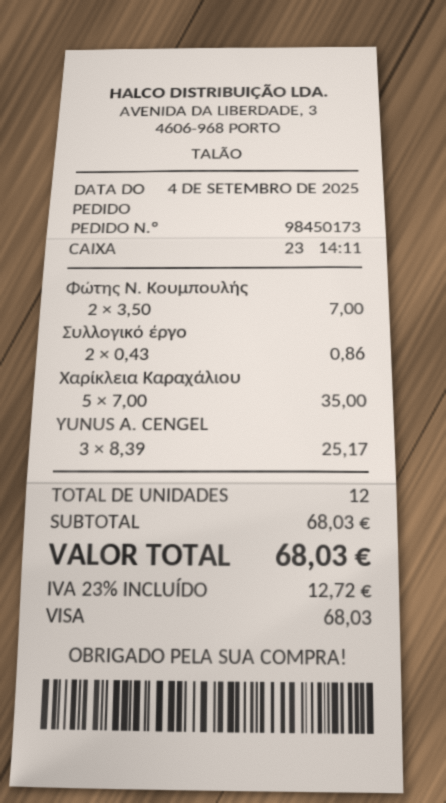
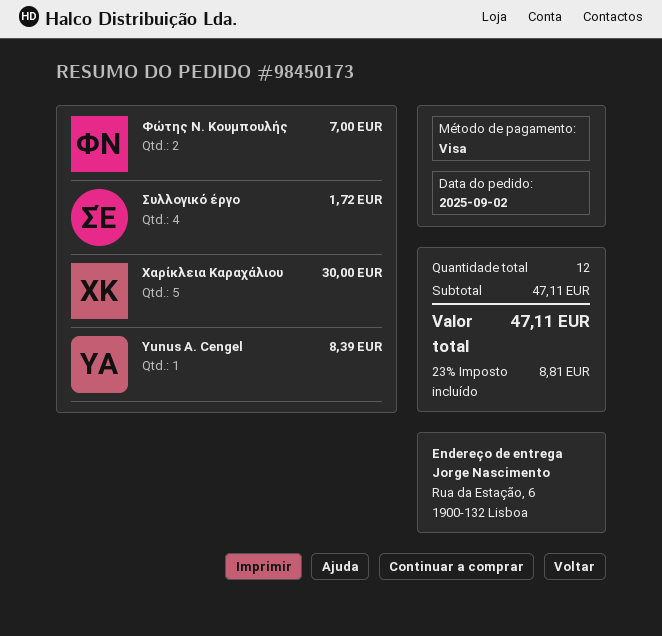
order date: 2025-09-04 -> 2025-09-02
Συλλογικό έργο: 2 for 0.86 -> 4 for 1.72
Χαρίκλεια Καραχάλιου: 5 for 35.00 -> 5 for 30.00
YUNUS A. CENGEL: 3 for 25.17 -> 1 for 8.39
subtotal: 68.03 -> 47.11
tax: 23% = 12.72 -> 23% = 8.81
total: 68.03 -> 47.11

